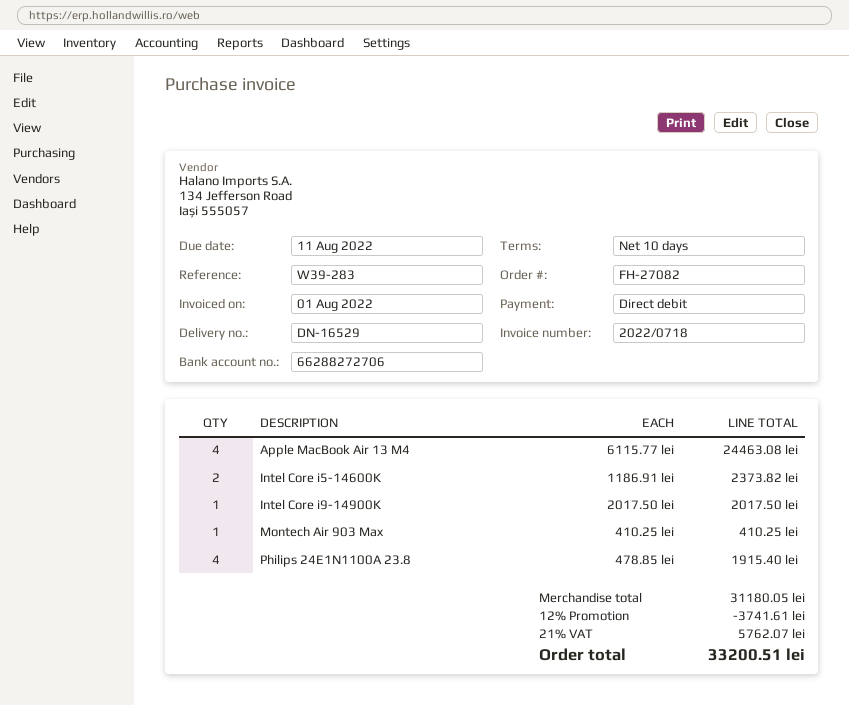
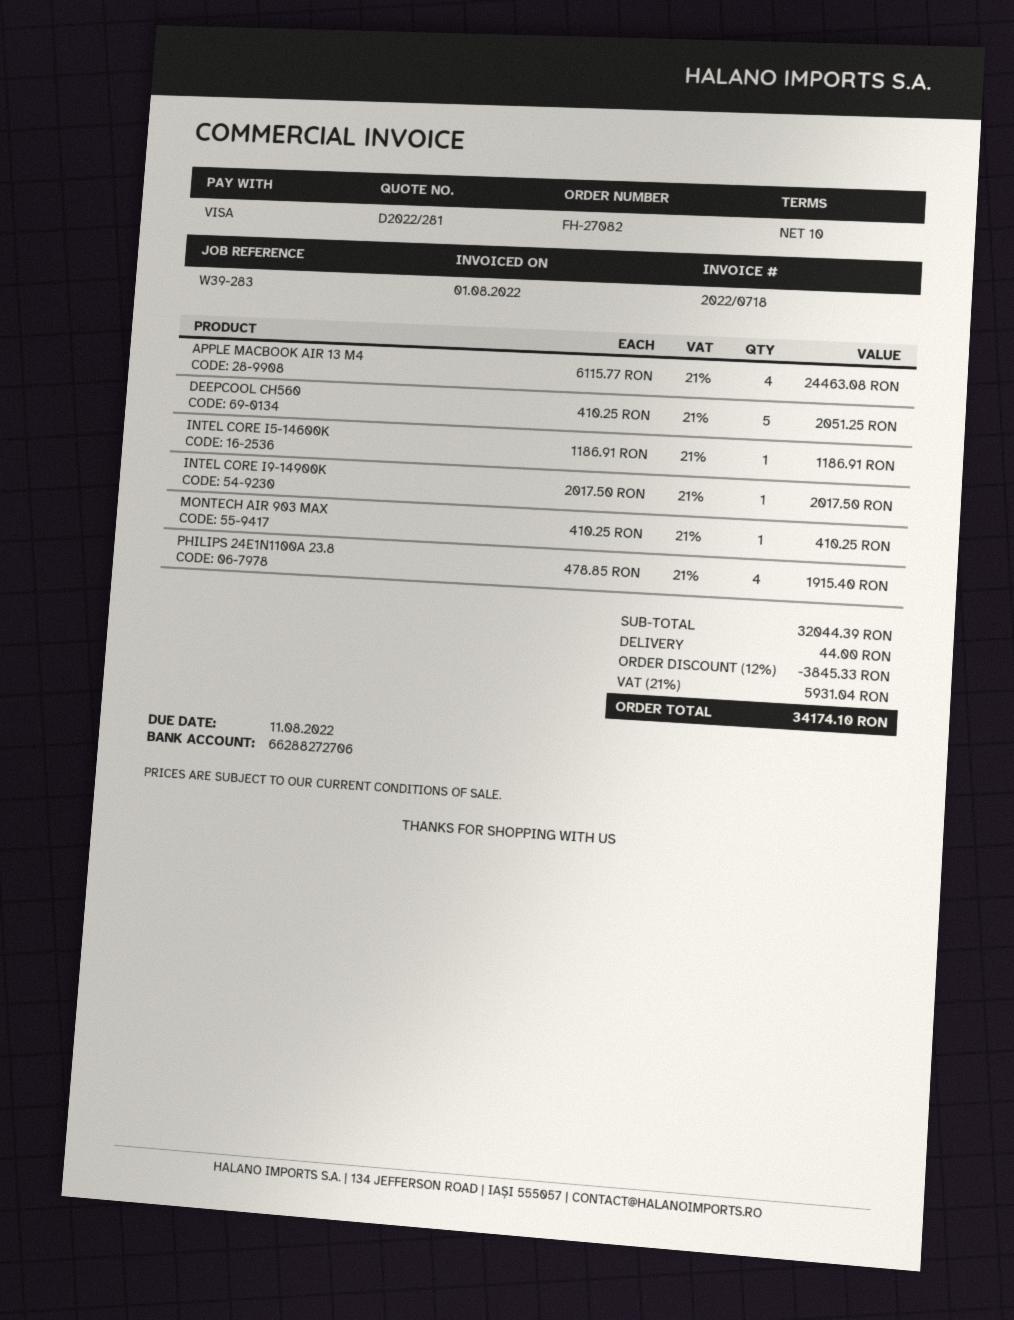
payment method: direct debit -> Visa
Intel Core i5-14600K: 2 x 1186.91 = 2373.82 -> 1 x 1186.91 = 1186.91
DEEPCOOL CH560: none -> 5 x 410.25 = 2051.25
subtotal: 31180.05 -> 32044.39
discount: 12% = 3741.61 -> 12% = 3845.33
shipping: none -> 44.00
tax: 21% = 5762.07 -> 21% = 5931.04
total: 33200.51 -> 34174.10

